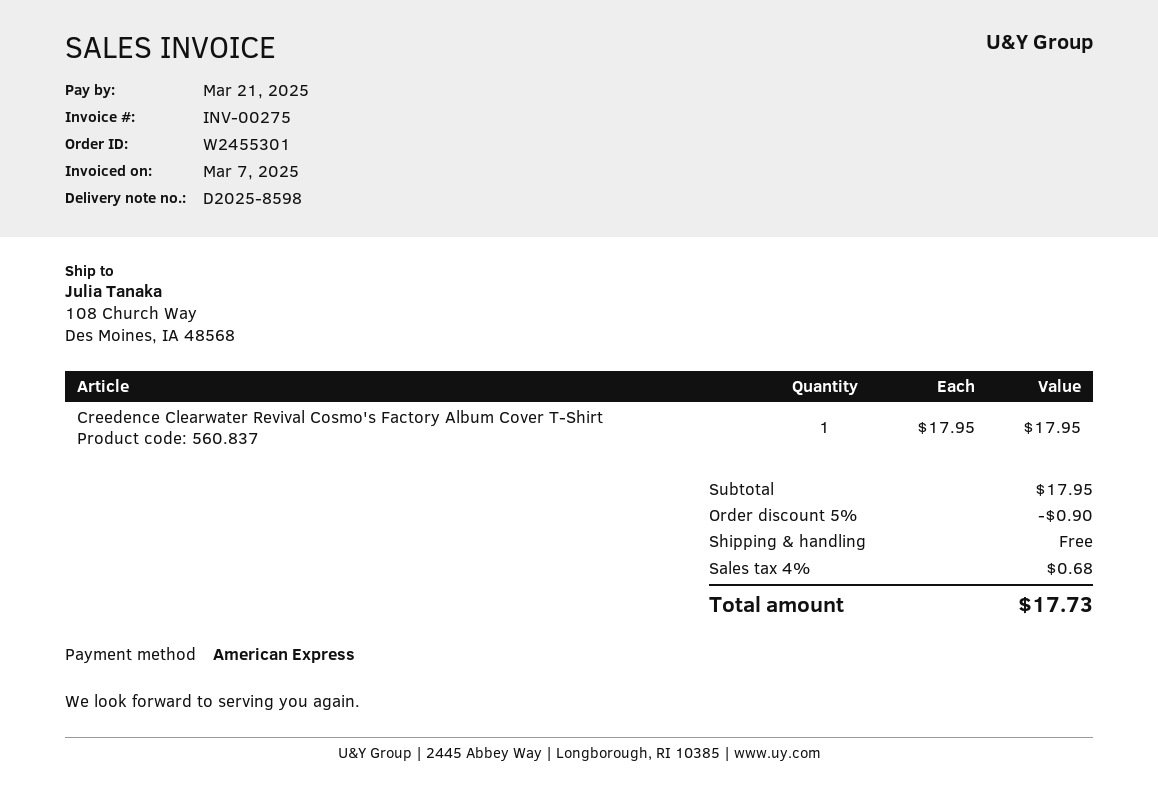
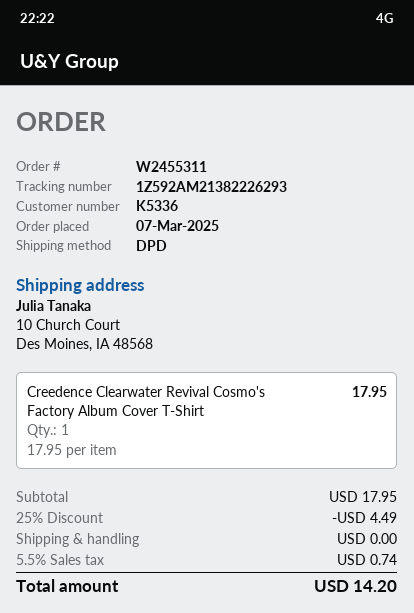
order number: W2455301 -> W2455311
ship to: 108 Church Way, Des Moines, IA 48568 -> 10 Church Court, Des Moines, IA 48568
discount: 5% = 0.90 -> 25% = 4.49
tax: 4% = 0.68 -> 5.5% = 0.74
total: 17.73 -> 14.20

